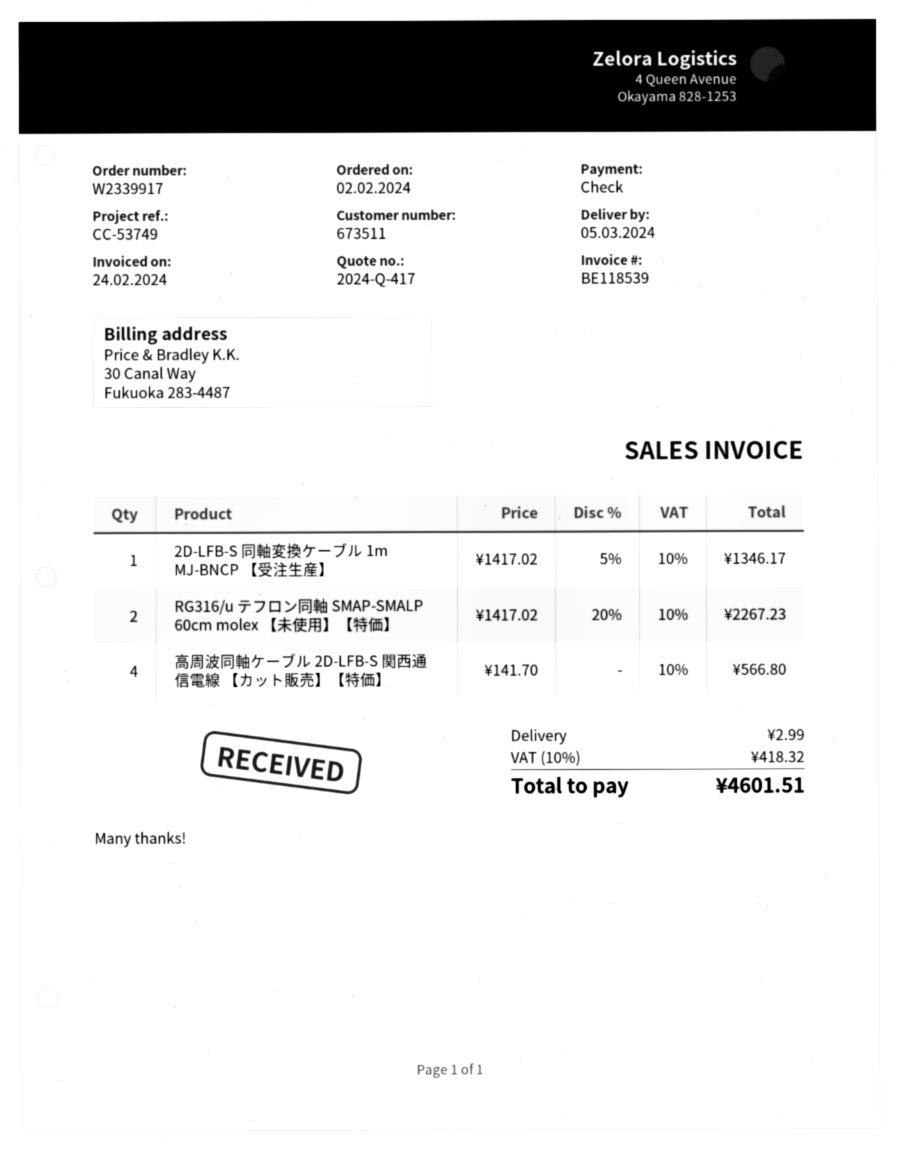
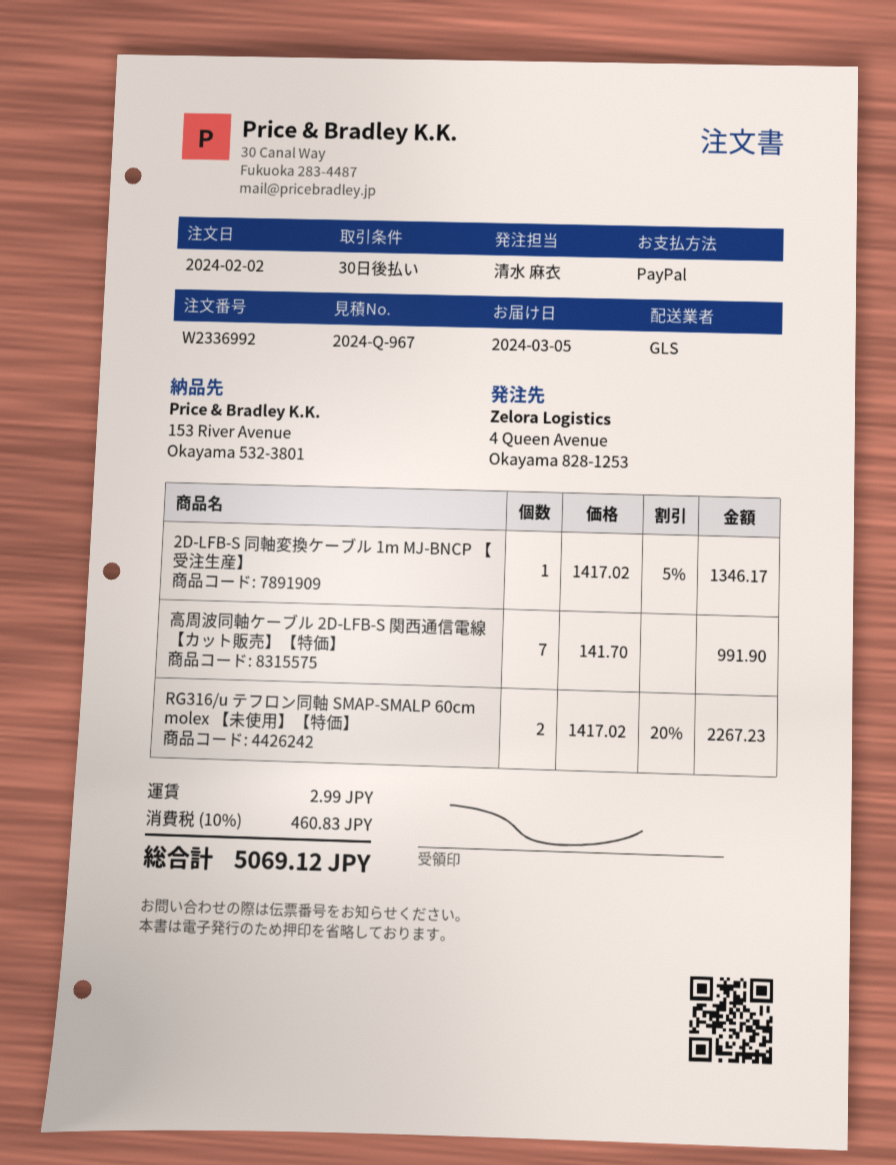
quote number: 2024-Q-417 -> 2024-Q-967
order number: W2339917 -> W2336992
payment method: cheque -> PayPal
高周波同軸ケーブル 2D-LFB-S 関西通信電線 【カット販売】【特価】: 4 x 141.70 = 566.80 -> 7 x 141.70 = 991.90
tax: 10% = 418.32 -> 10% = 460.83
total: 4601.51 -> 5069.12

